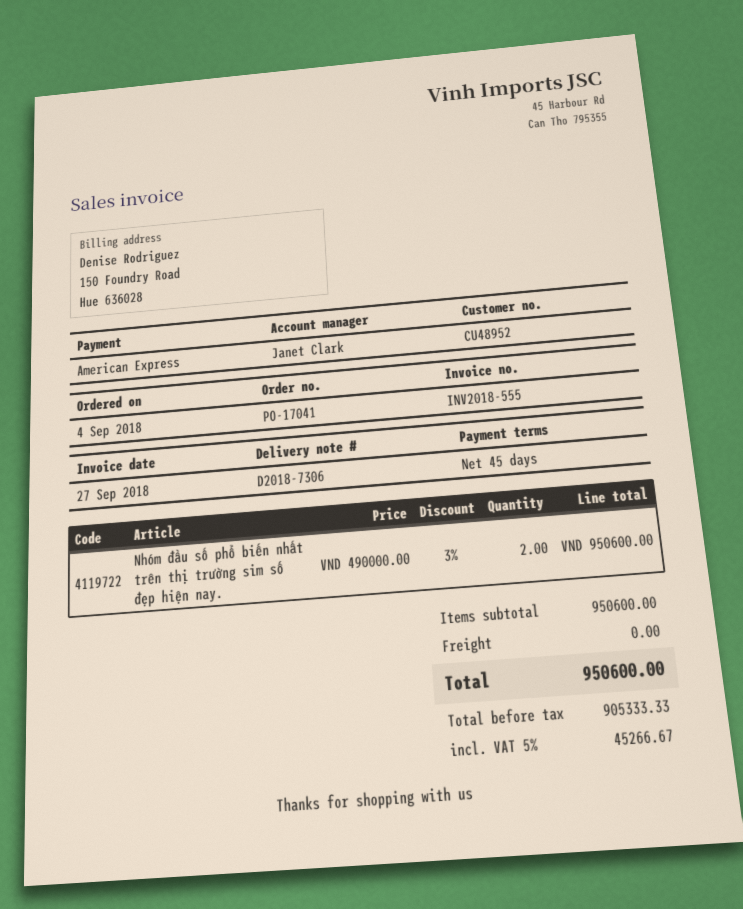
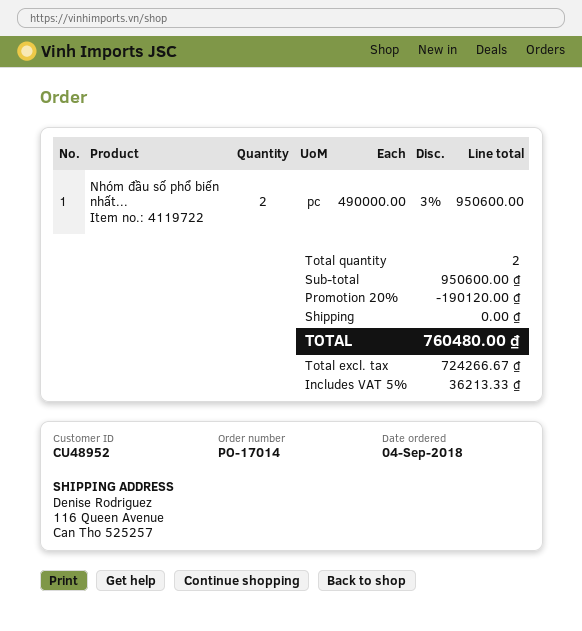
order number: PO-17041 -> PO-17014
discount: none -> 20% = 190120.00
net: 905333.33 -> 724266.67
tax: 5% = 45266.67 -> 5% = 36213.33
total: 950600.00 -> 760480.00

